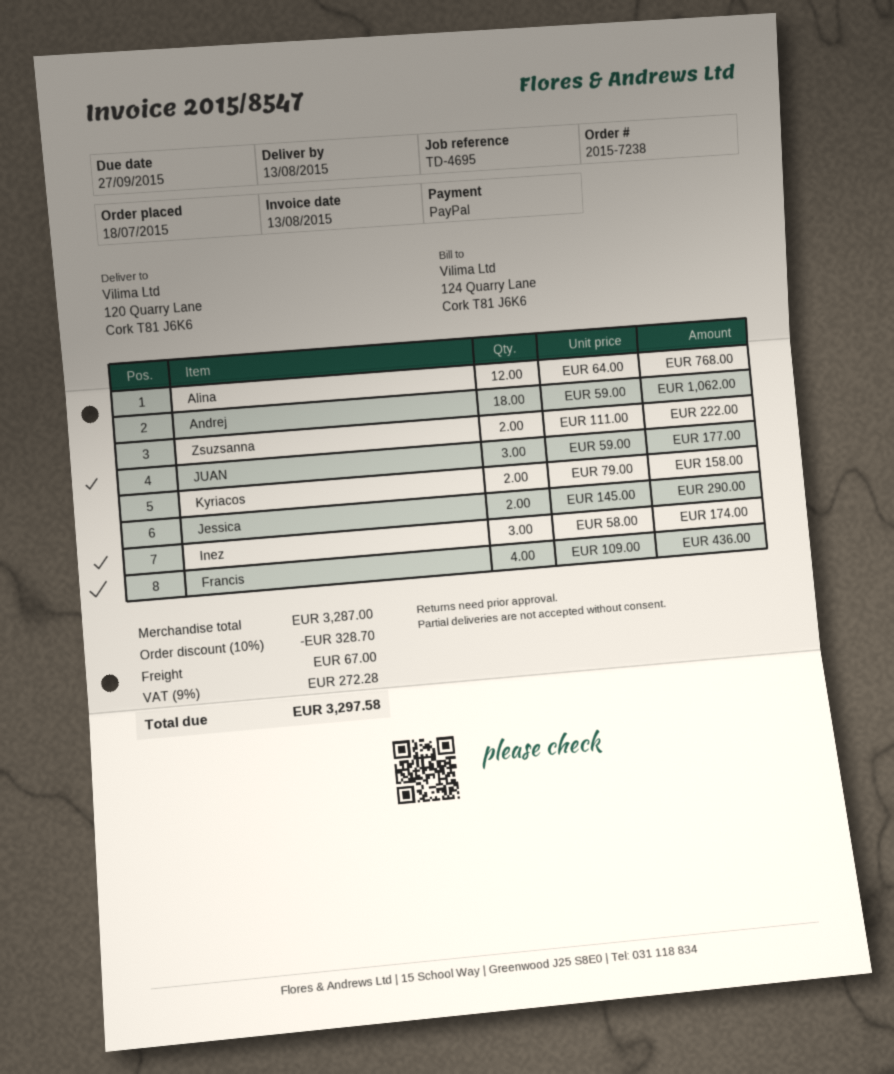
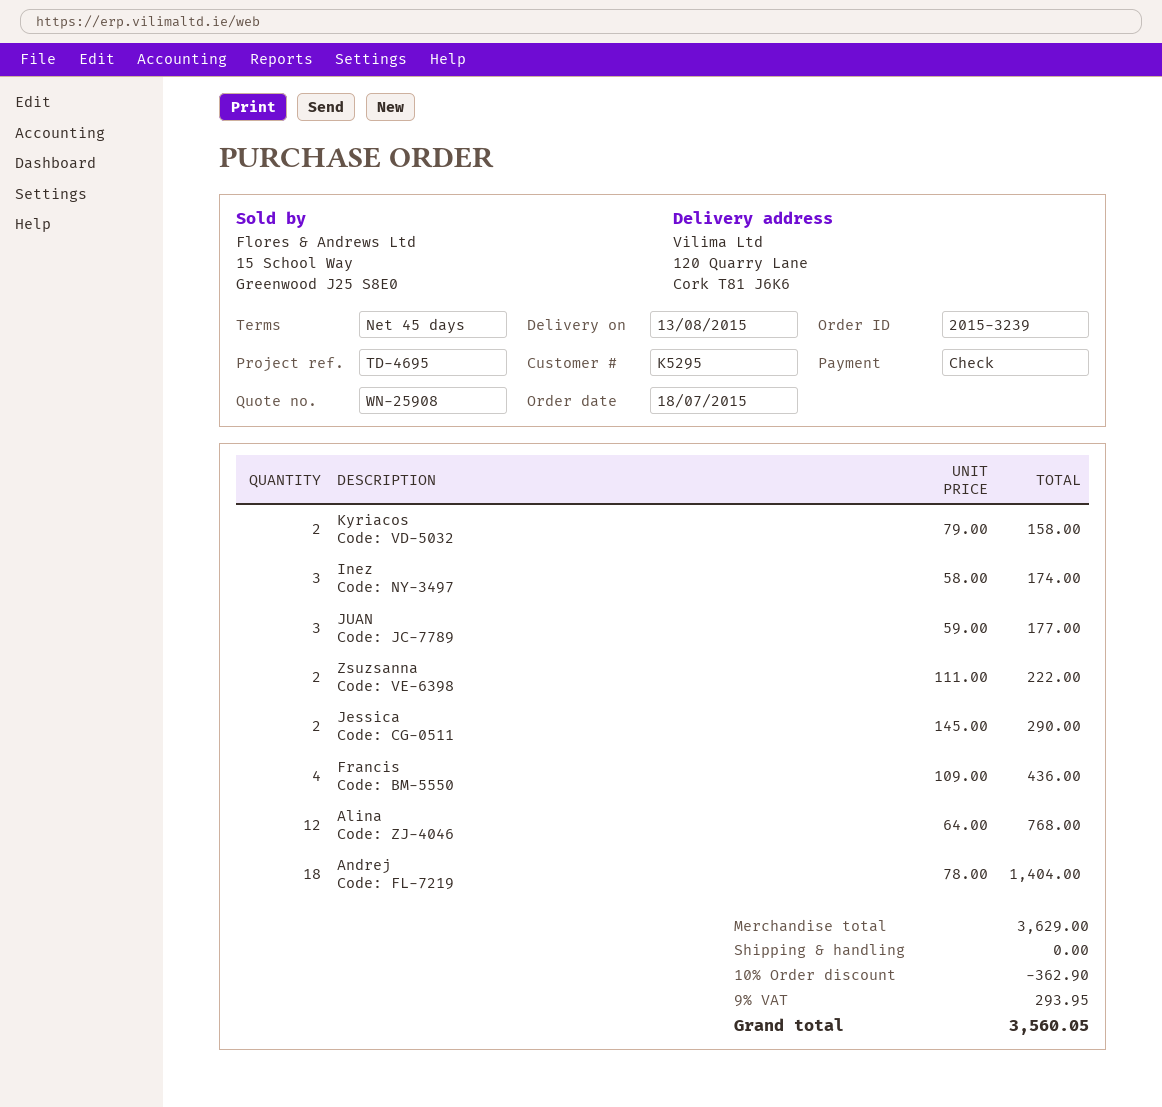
order number: 2015-7238 -> 2015-3239
payment method: PayPal -> cheque
Andrej: 18 x 59.00 = 1062.00 -> 18 x 78.00 = 1404.00
subtotal: 3287.00 -> 3629.00
discount: 10% = 328.70 -> 10% = 362.90
shipping: 67.00 -> 0.00
tax: 9% = 272.28 -> 9% = 293.95
total: 3297.58 -> 3560.05

